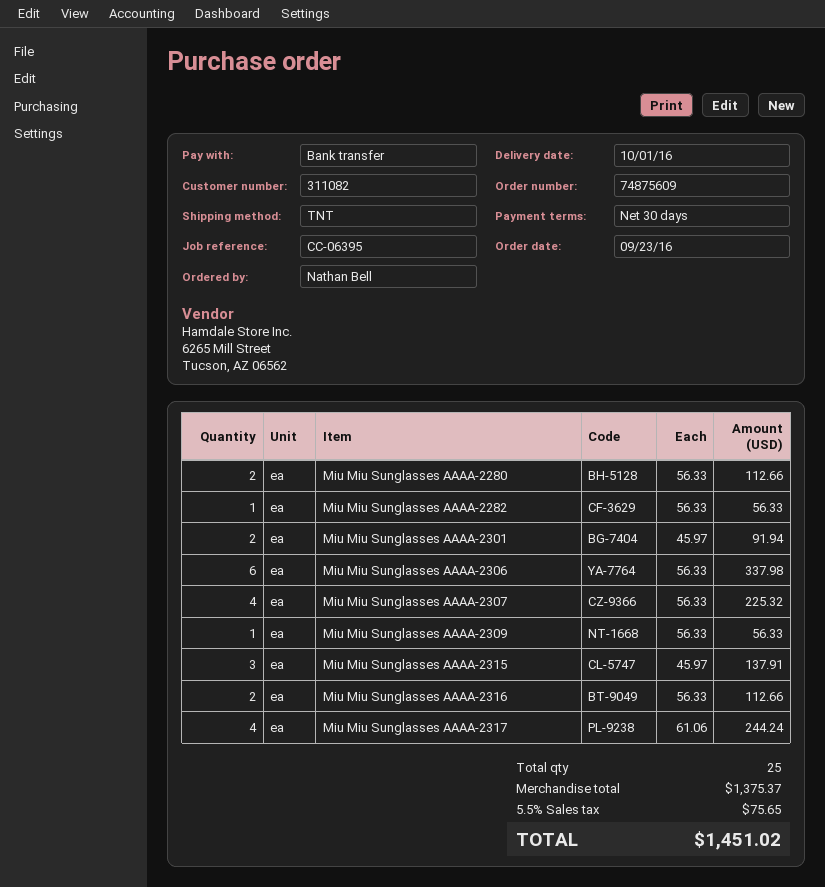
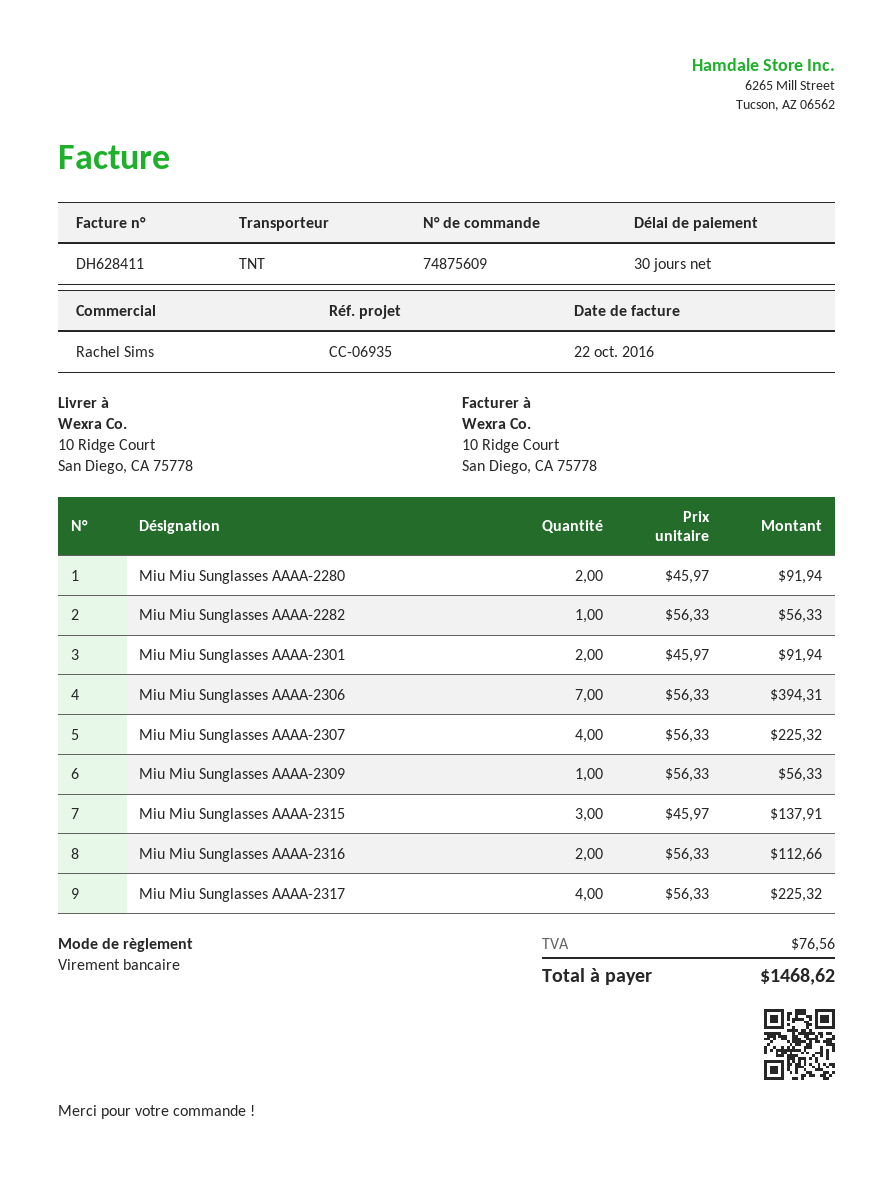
reference: CC-06395 -> CC-06935
Miu Miu Sunglasses AAAA-2280: 2 x 56.33 = 112.66 -> 2 x 45.97 = 91.94
Miu Miu Sunglasses AAAA-2306: 6 x 56.33 = 337.98 -> 7 x 56.33 = 394.31
Miu Miu Sunglasses AAAA-2317: 4 x 61.06 = 244.24 -> 4 x 56.33 = 225.32
tax: 75.65 -> 76.56
total: 1451.02 -> 1468.62

